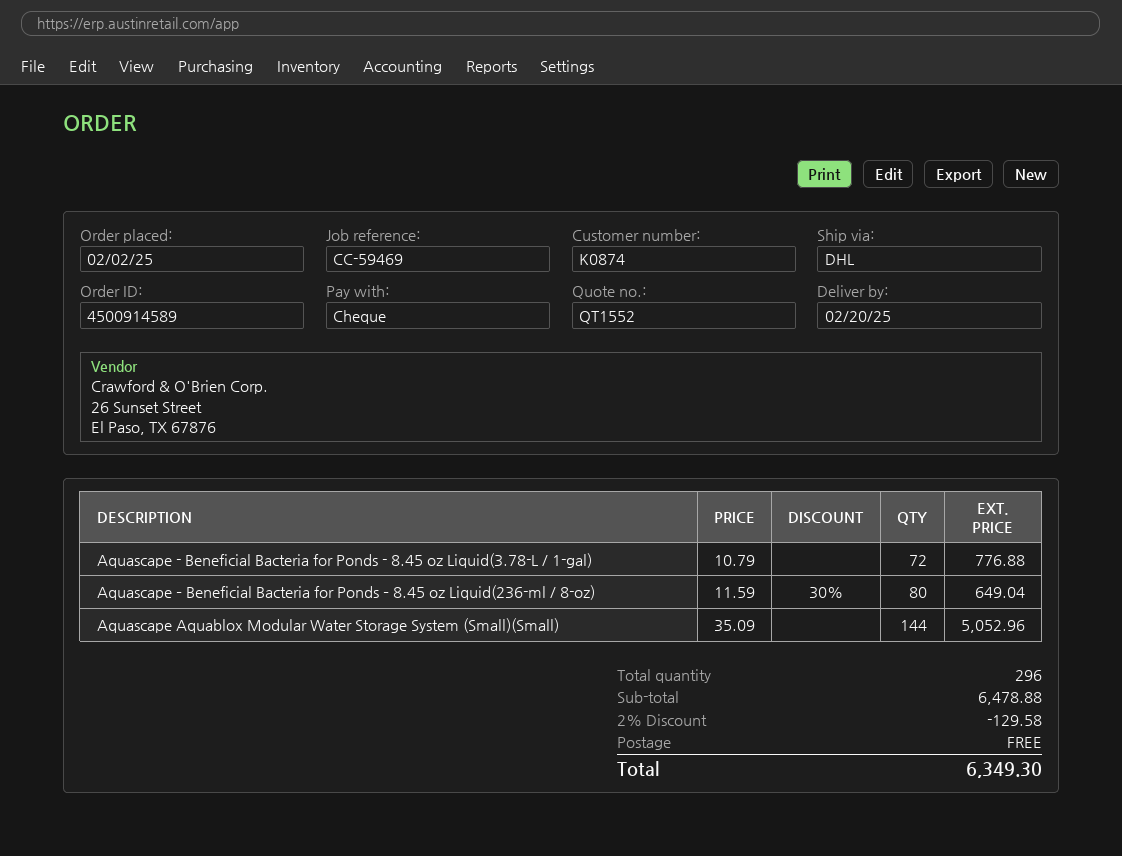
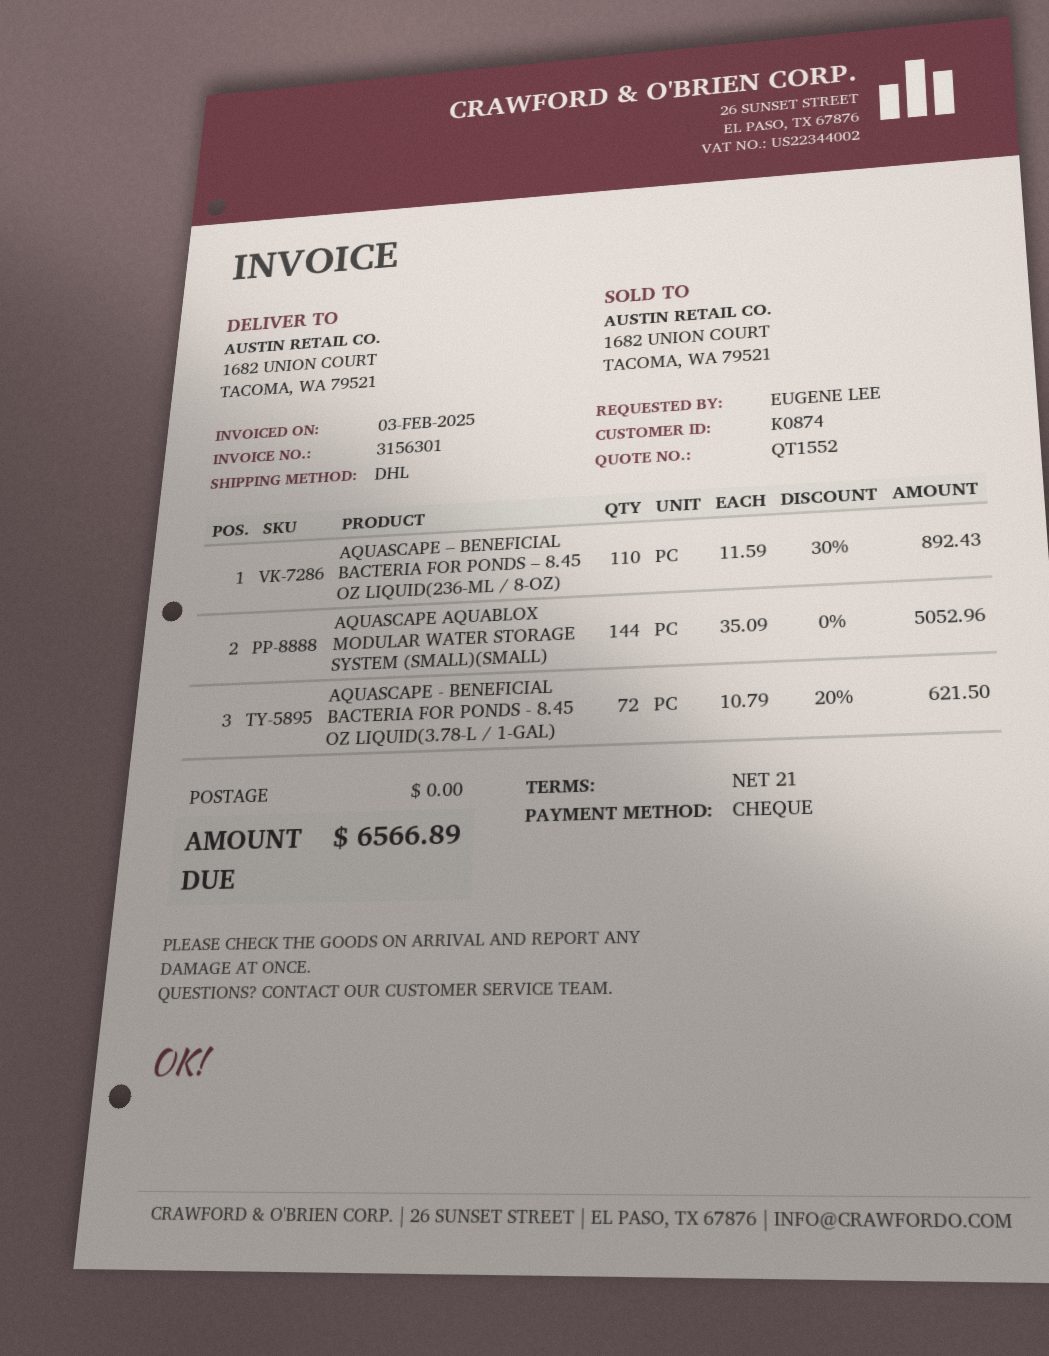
Aquascape - Beneficial Bacteria for Ponds - 8.45 oz Liquid(3.78-L / 1-gal): 72 x 10.79 = 776.88 -> 72 x 10.79 - 20% = 621.50
Aquascape – Beneficial Bacteria for Ponds – 8.45 oz Liquid(236-ml / 8-oz): 80 x 11.59 - 30% = 649.04 -> 110 x 11.59 - 30% = 892.43
discount: 2% = 129.58 -> none
total: 6349.30 -> 6566.89

